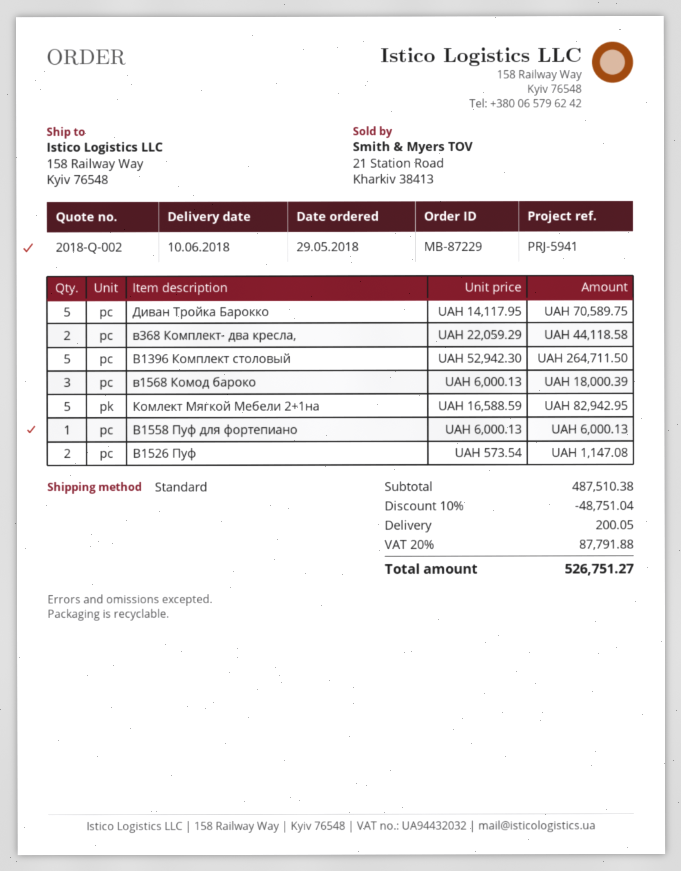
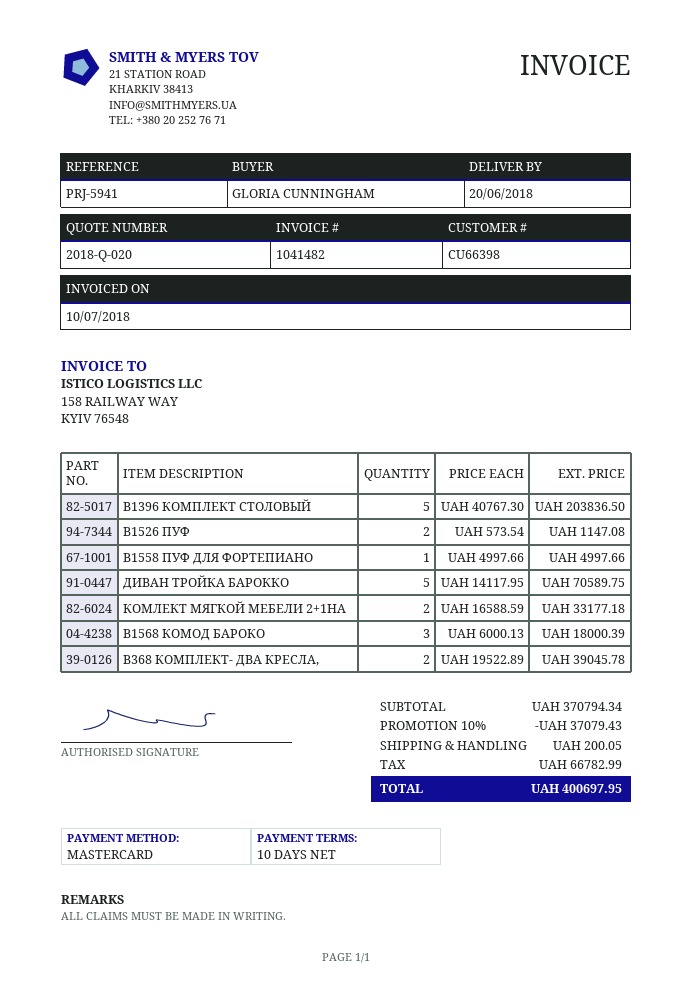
quote number: 2018-Q-002 -> 2018-Q-020
delivery date: 2018-06-10 -> 2018-06-20
в368 Комплект- два кресла,: 2 x 22059.29 = 44118.58 -> 2 x 19522.89 = 39045.78
В1396 Комплект столовый: 5 x 52942.30 = 264711.50 -> 5 x 40767.30 = 203836.50
Комлект Мягкой Мебели 2+1на: 5 x 16588.59 = 82942.95 -> 2 x 16588.59 = 33177.18
В1558 Пуф для фортепиано: 1 x 6000.13 = 6000.13 -> 1 x 4997.66 = 4997.66
subtotal: 487510.38 -> 370794.34
discount: 10% = 48751.04 -> 10% = 37079.43
tax: 87791.88 -> 66782.99
total: 526751.27 -> 400697.95

